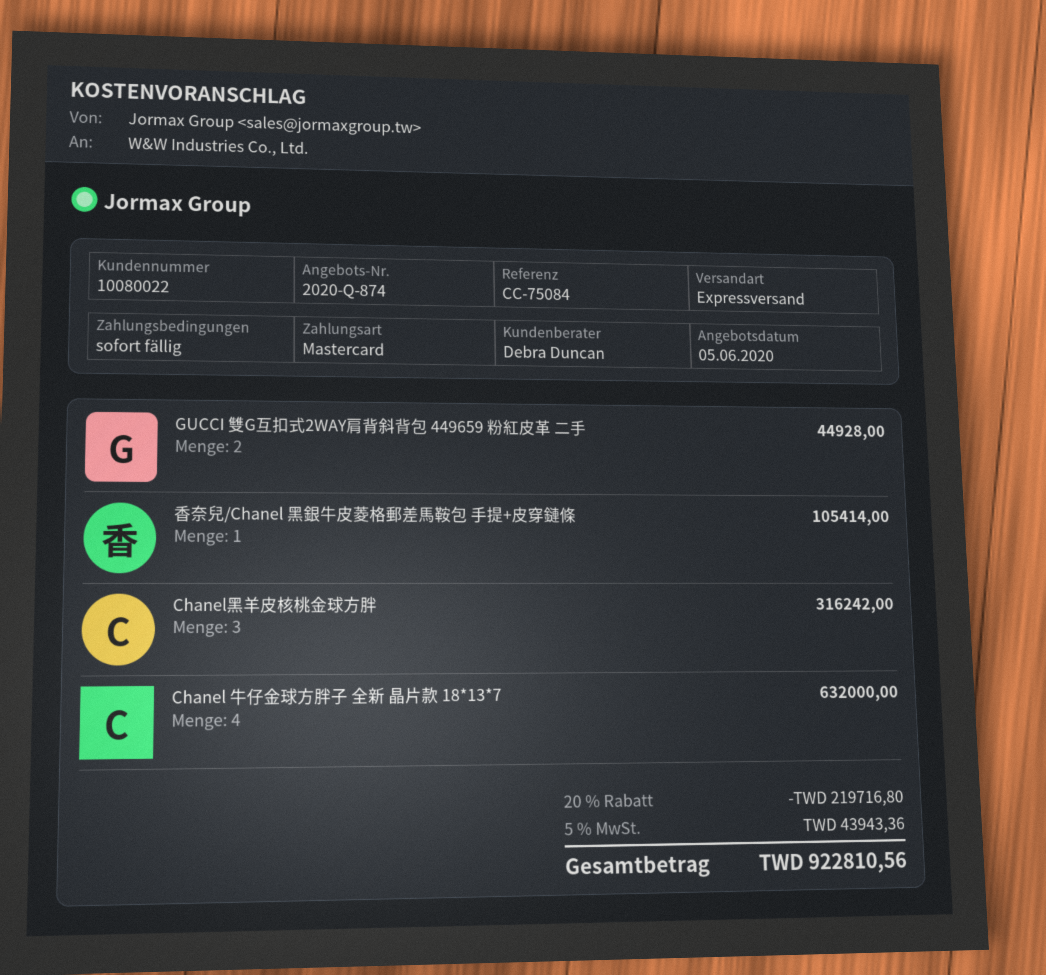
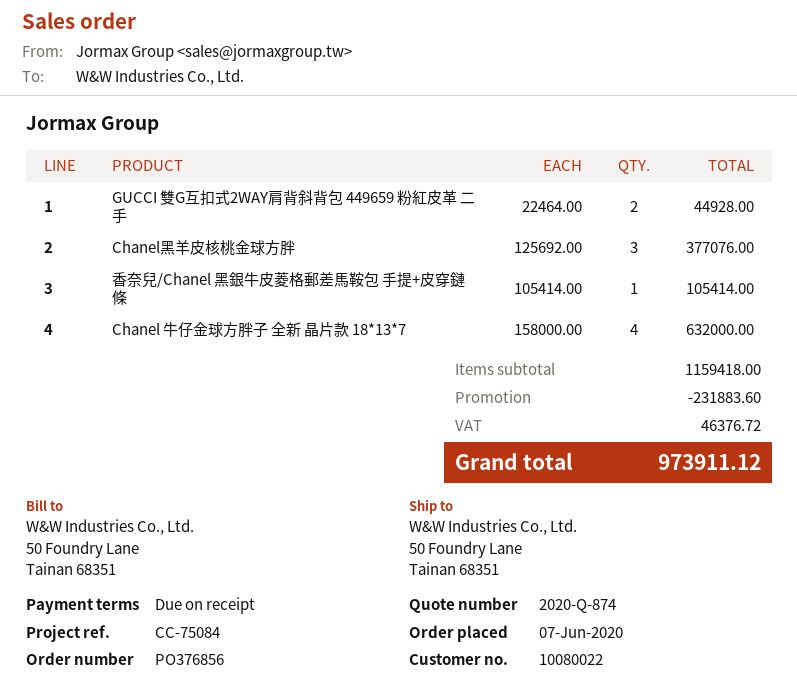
Chanel黑羊皮核桃金球方胖: 3 for 316242.00 -> 3 for 377076.00
discount: 219716.80 -> 231883.60
tax: 43943.36 -> 46376.72
total: 922810.56 -> 973911.12

